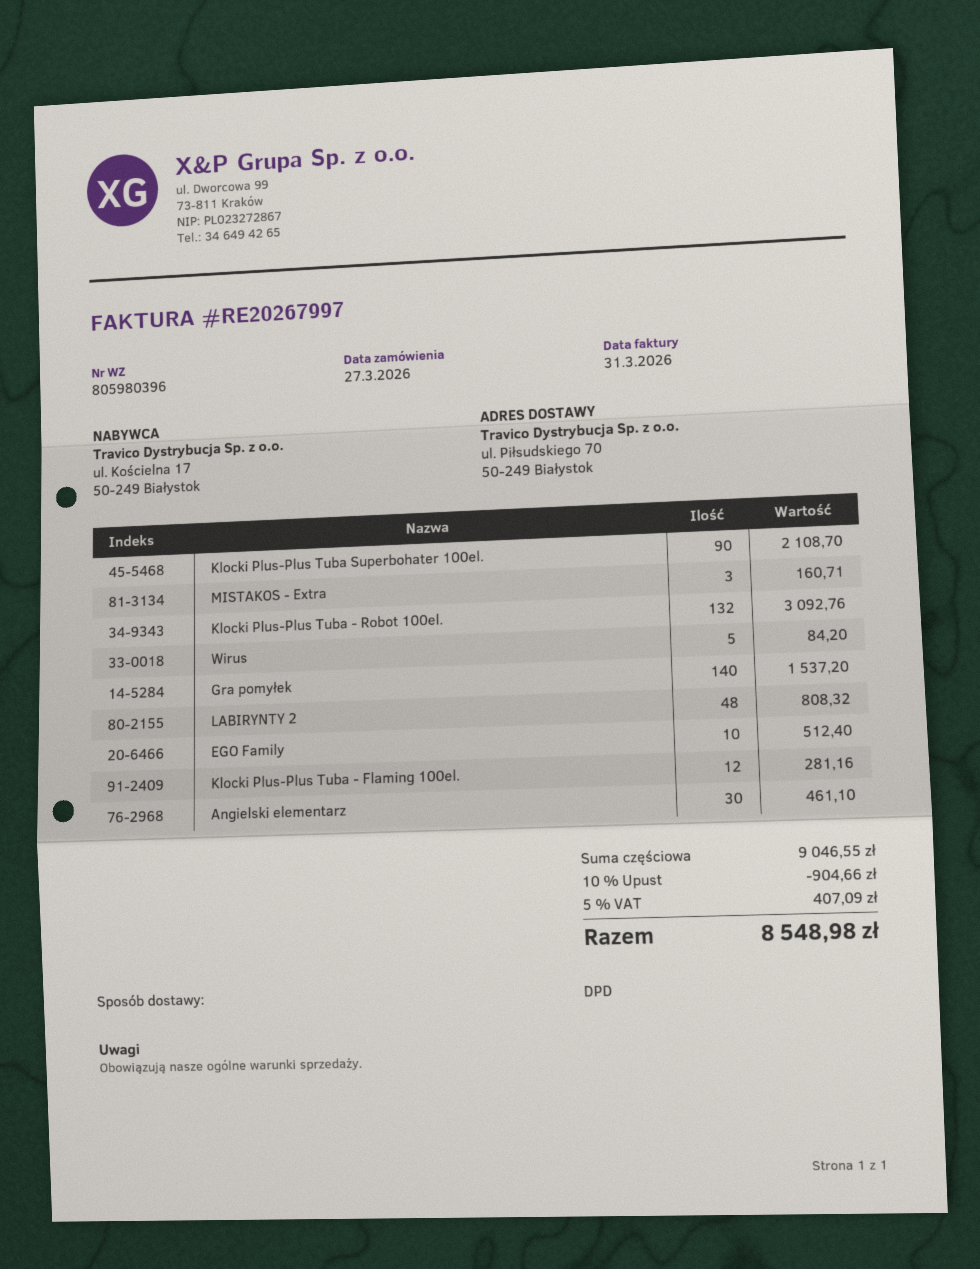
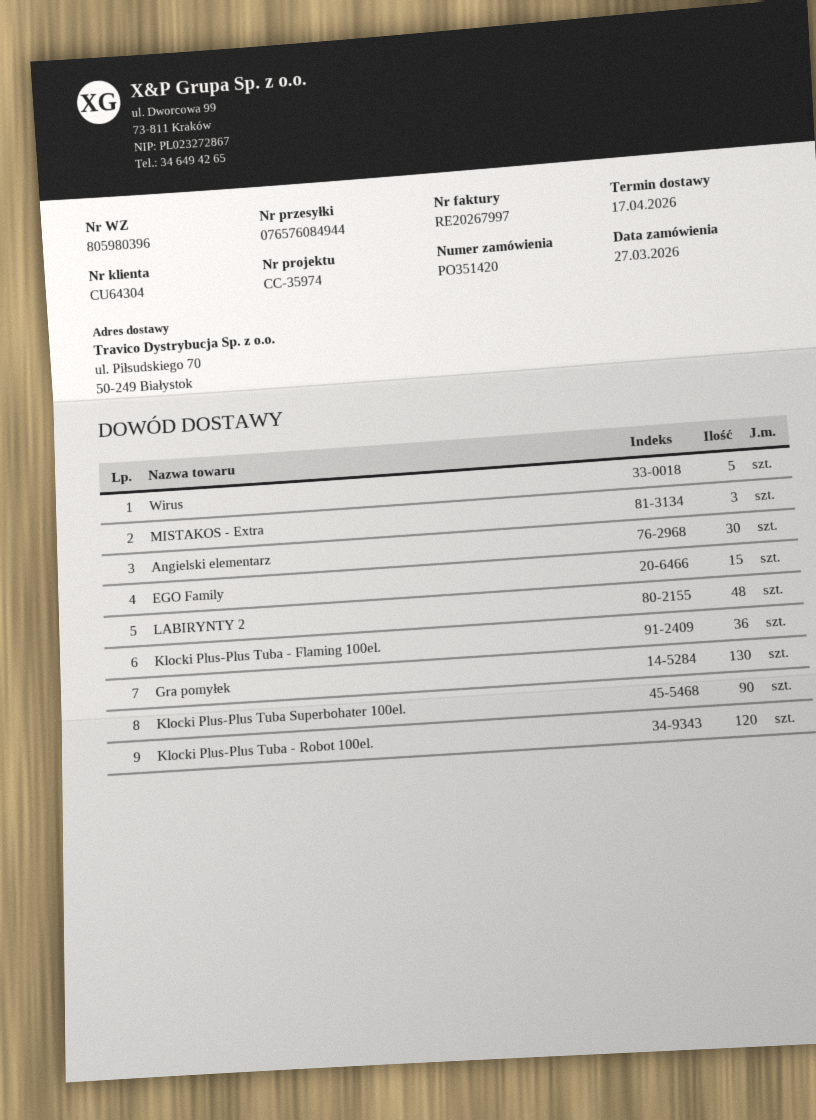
Klocki Plus-Plus Tuba - Robot 100el.: 132 -> 120
Gra pomyłek: 140 -> 130
EGO Family: 10 -> 15
Klocki Plus-Plus Tuba - Flaming 100el.: 12 -> 36

